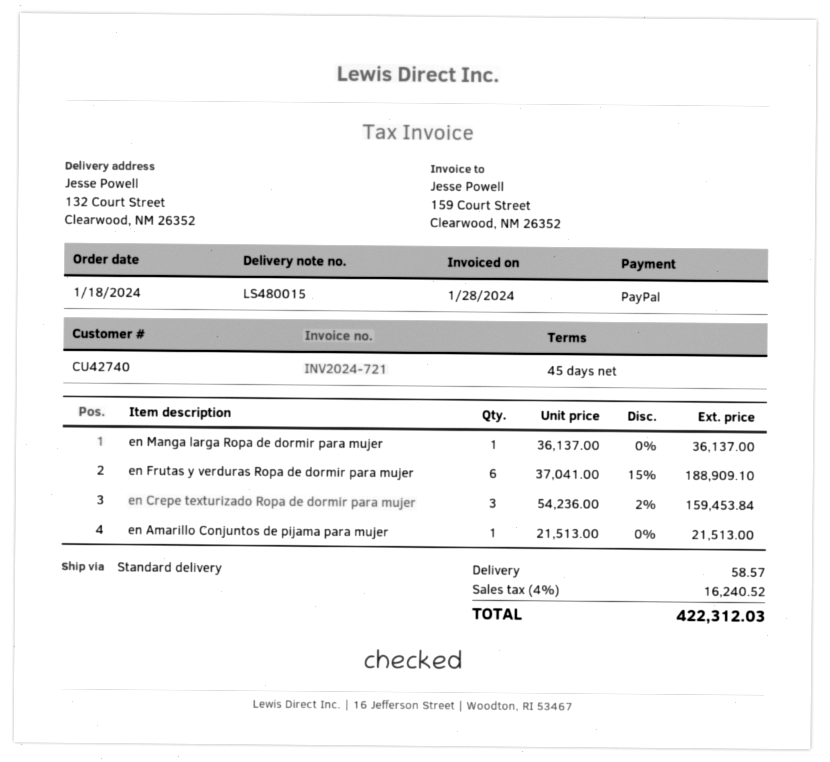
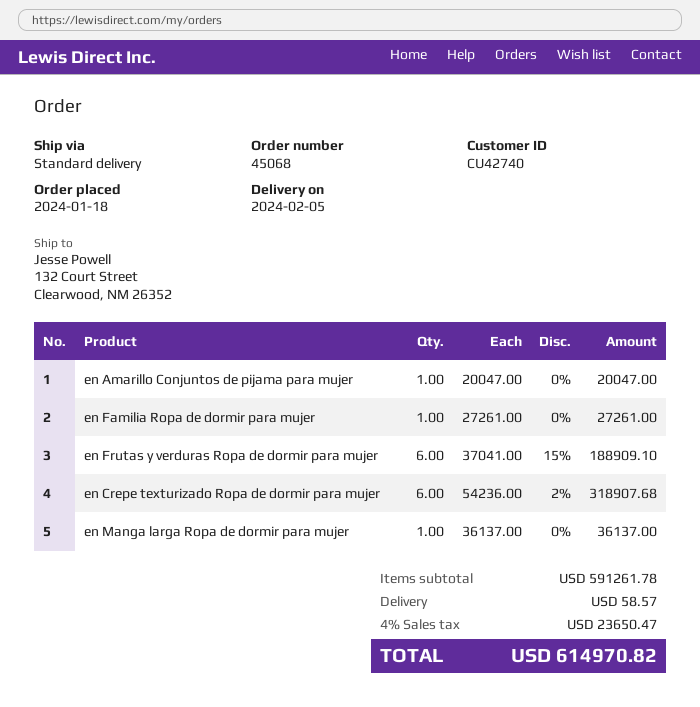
en Crepe texturizado Ropa de dormir para mujer: 3 x 54236.00 - 2% = 159453.84 -> 6 x 54236.00 - 2% = 318907.68
en Amarillo Conjuntos de pijama para mujer: 1 x 21513.00 = 21513.00 -> 1 x 20047.00 = 20047.00
en Familia Ropa de dormir para mujer: none -> 1 x 27261.00 = 27261.00
tax: 4% = 16240.52 -> 4% = 23650.47
total: 422312.03 -> 614970.82

